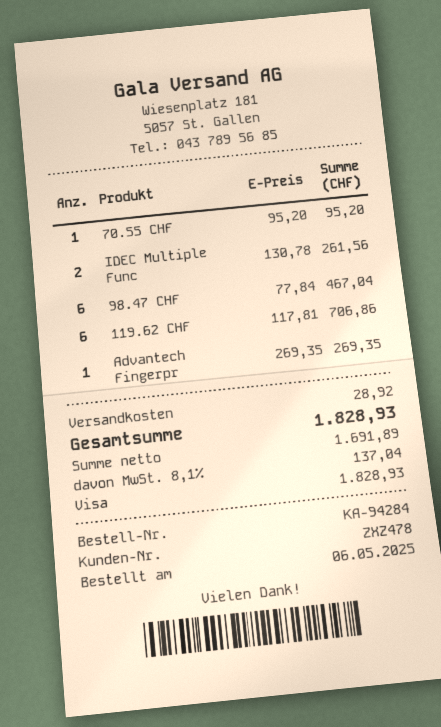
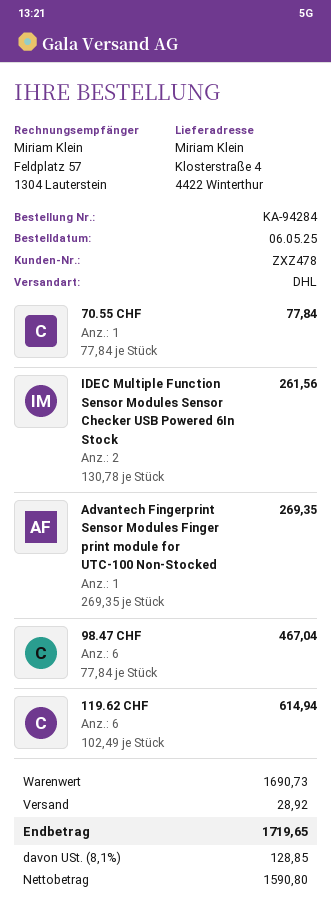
70.55 CHF: 1 x 95.20 = 95.20 -> 1 x 77.84 = 77.84
119.62 CHF: 6 x 117.81 = 706.86 -> 6 x 102.49 = 614.94
net: 1691.89 -> 1590.80
tax: 8.1% = 137.04 -> 8.1% = 128.85
total: 1828.93 -> 1719.65

